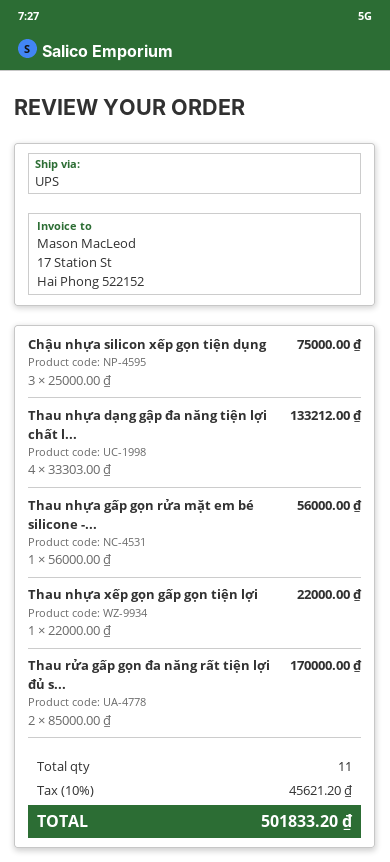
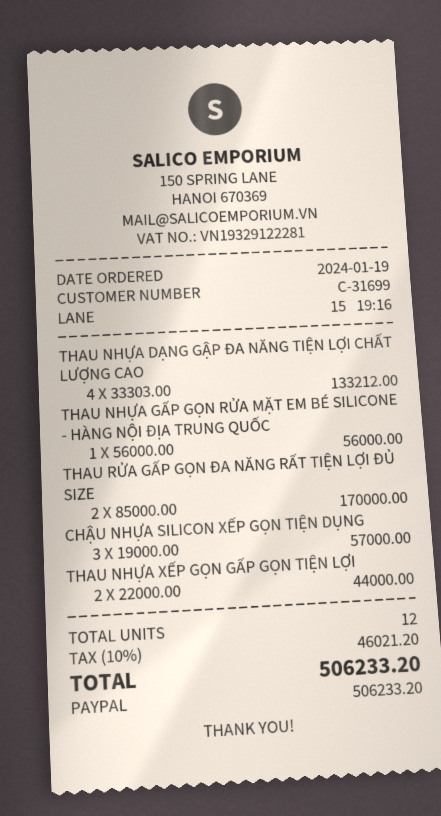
Chậu nhựa silicon xếp gọn tiện dụng: 3 x 25000.00 = 75000.00 -> 3 x 19000.00 = 57000.00
Thau nhựa xếp gọn gấp gọn tiện lợi: 1 x 22000.00 = 22000.00 -> 2 x 22000.00 = 44000.00
total quantity: 11 -> 12
tax: 10% = 45621.20 -> 10% = 46021.20
total: 501833.20 -> 506233.20

